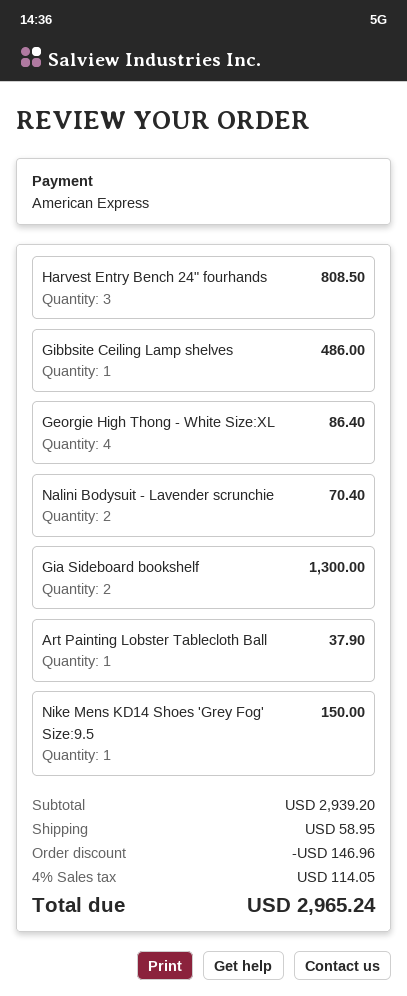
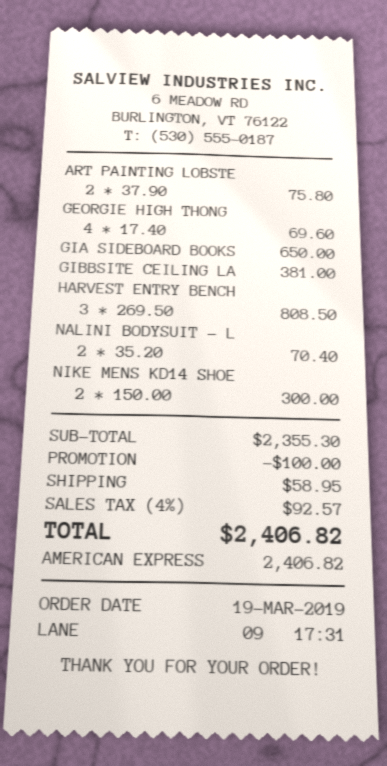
Gibbsite Ceiling Lamp shelves: 1 for 486.00 -> 1 for 381.00
Georgie High Thong - White Size:XL: 4 for 86.40 -> 4 for 69.60
Gia Sideboard bookshelf: 2 for 1300.00 -> 1 for 650.00
Art Painting Lobster Tablecloth Ball: 1 for 37.90 -> 2 for 75.80
Nike Mens KD14 Shoes 'Grey Fog' Size:9.5: 1 for 150.00 -> 2 for 300.00
subtotal: 2939.20 -> 2355.30
discount: 146.96 -> 100.00
tax: 4% = 114.05 -> 4% = 92.57
total: 2965.24 -> 2406.82

